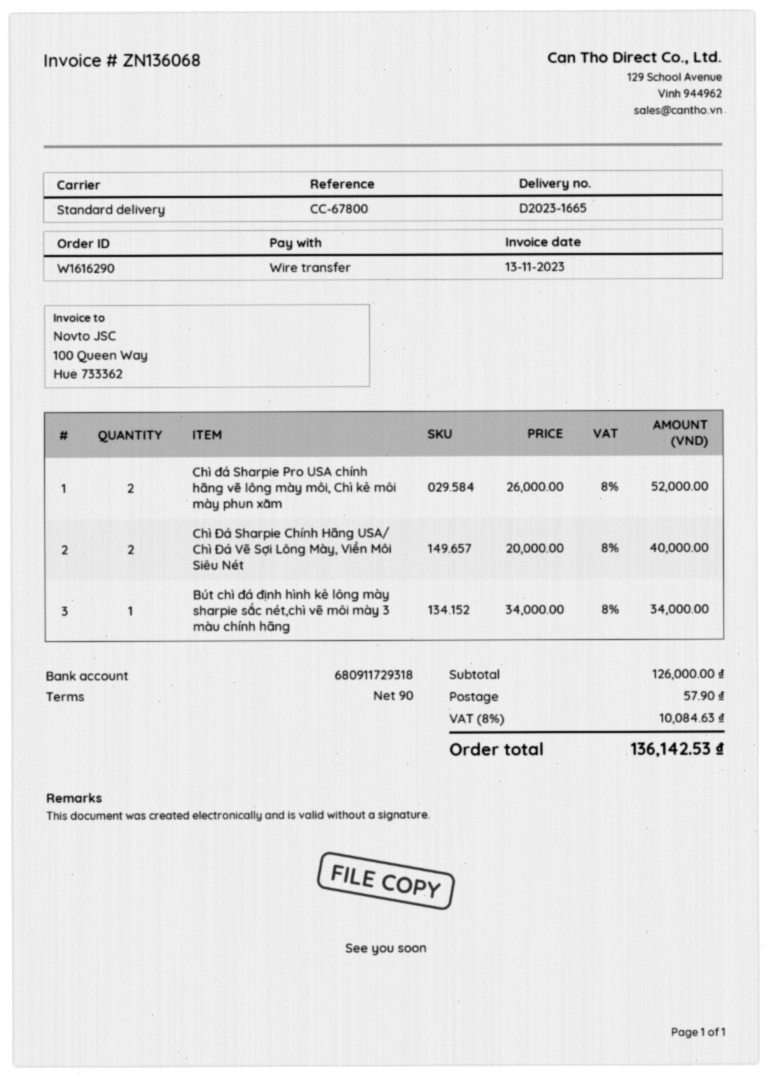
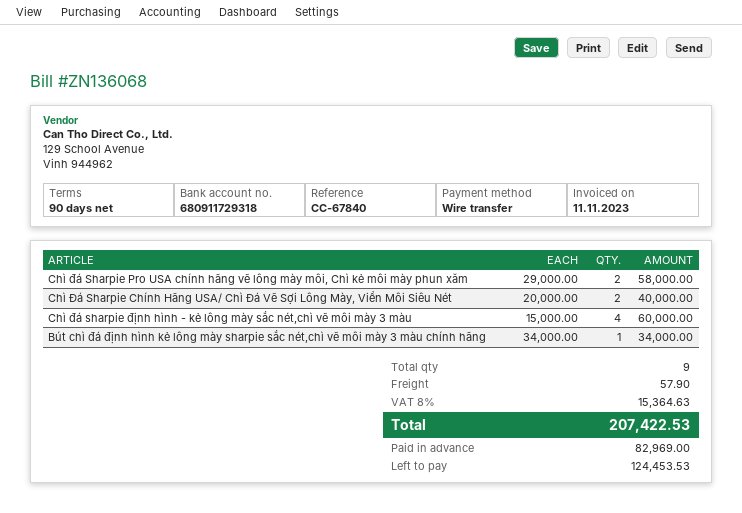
invoice date: 2023-11-13 -> 2023-11-11
reference: CC-67800 -> CC-67840
Chì đá Sharpie Pro USA chính hãng vẽ lông mày môi, Chì kẻ môi mày phun xăm: 2 x 26000.00 = 52000.00 -> 2 x 29000.00 = 58000.00
Chì đá sharpie định hình - kẻ lông mày sắc nét,chì vẽ môi mày 3 màu: none -> 4 x 15000.00 = 60000.00
tax: 8% = 10084.63 -> 8% = 15364.63
total: 136142.53 -> 207422.53

